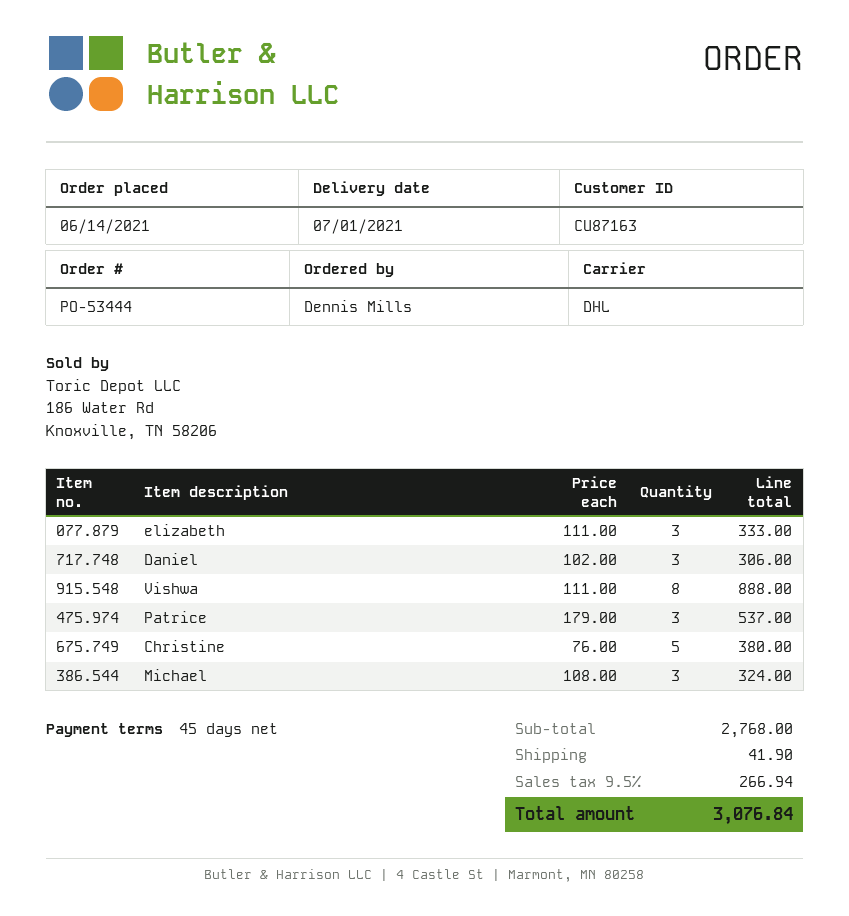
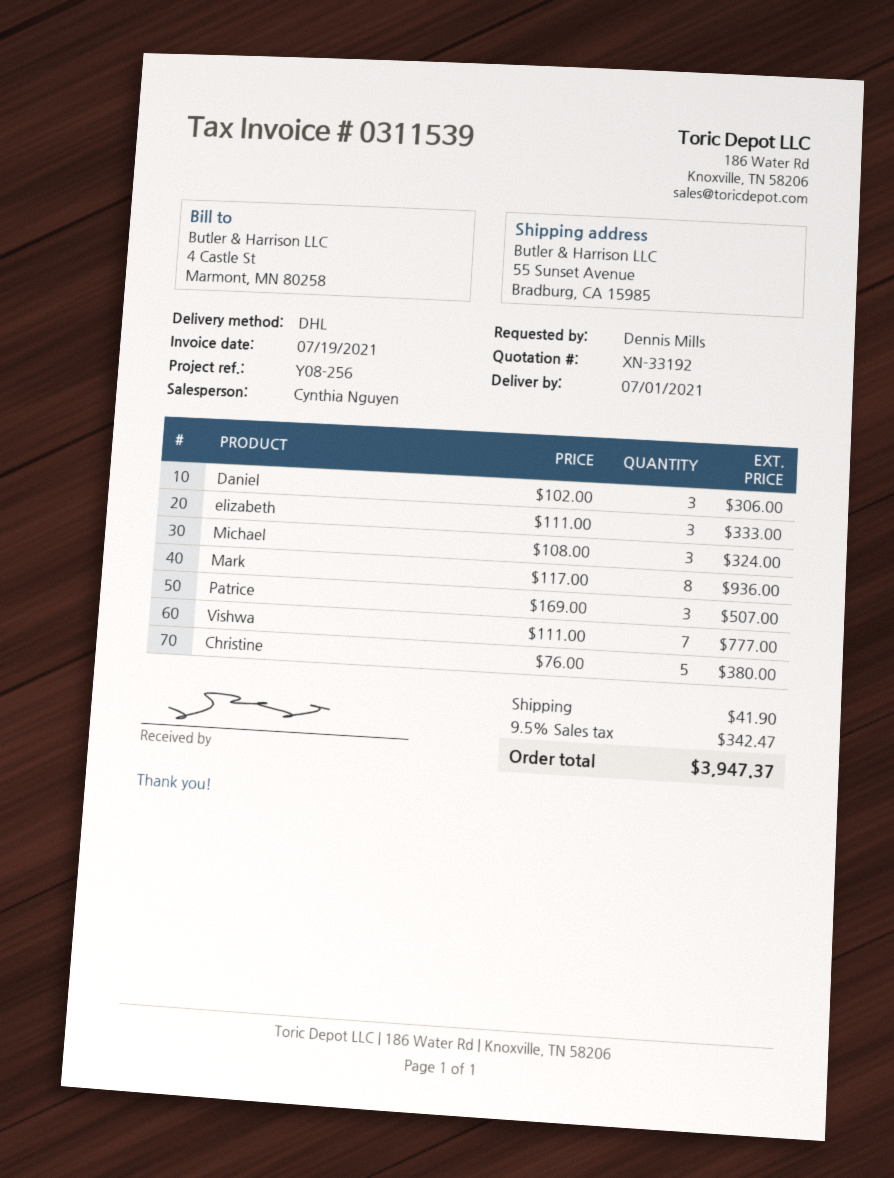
Vishwa: 8 x 111.00 = 888.00 -> 7 x 111.00 = 777.00
Patrice: 3 x 179.00 = 537.00 -> 3 x 169.00 = 507.00
Mark: none -> 8 x 117.00 = 936.00
tax: 9.5% = 266.94 -> 9.5% = 342.47
total: 3076.84 -> 3947.37

